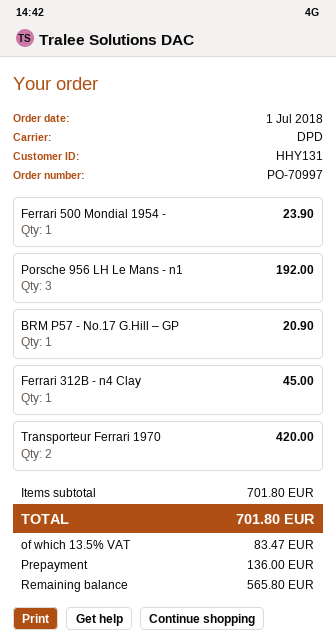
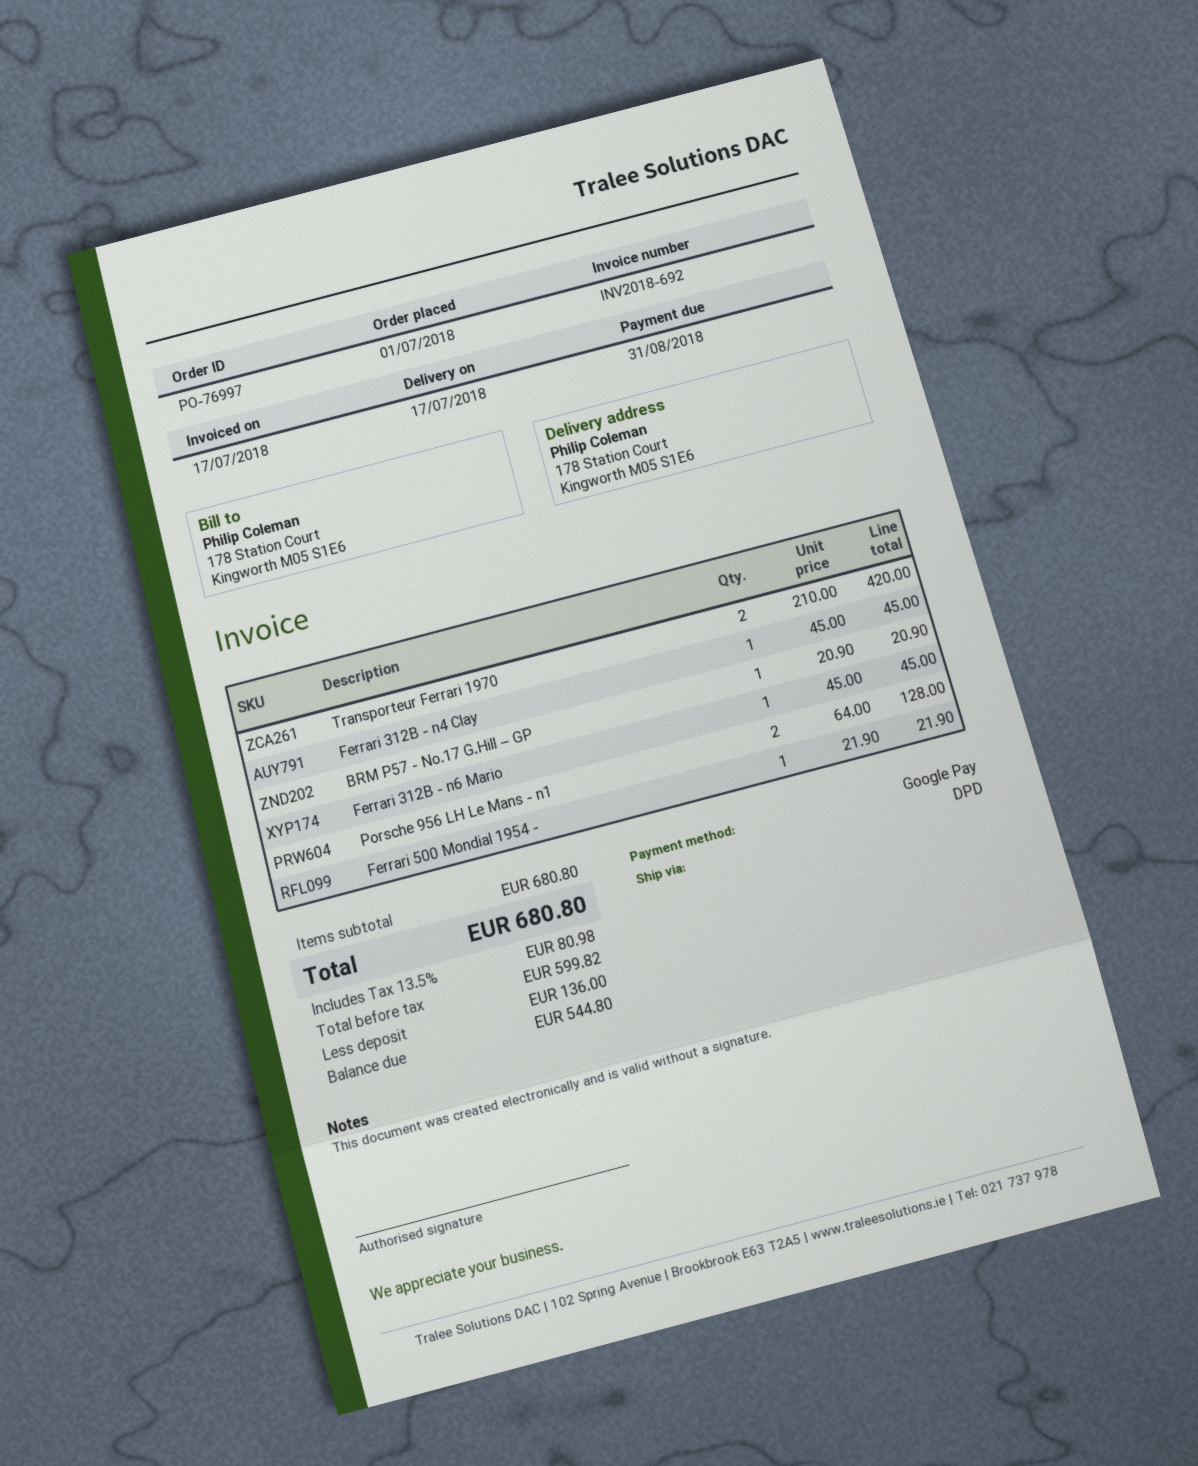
order number: PO-70997 -> PO-76997
Ferrari 500 Mondial 1954 -: 1 for 23.90 -> 1 for 21.90
Porsche 956 LH Le Mans - n1: 3 for 192.00 -> 2 for 128.00
Ferrari 312B - n6 Mario: none -> 1 for 45.00
subtotal: 701.80 -> 680.80
tax: 13.5% = 83.47 -> 13.5% = 80.98
total: 701.80 -> 680.80
balance: 565.80 -> 544.80

